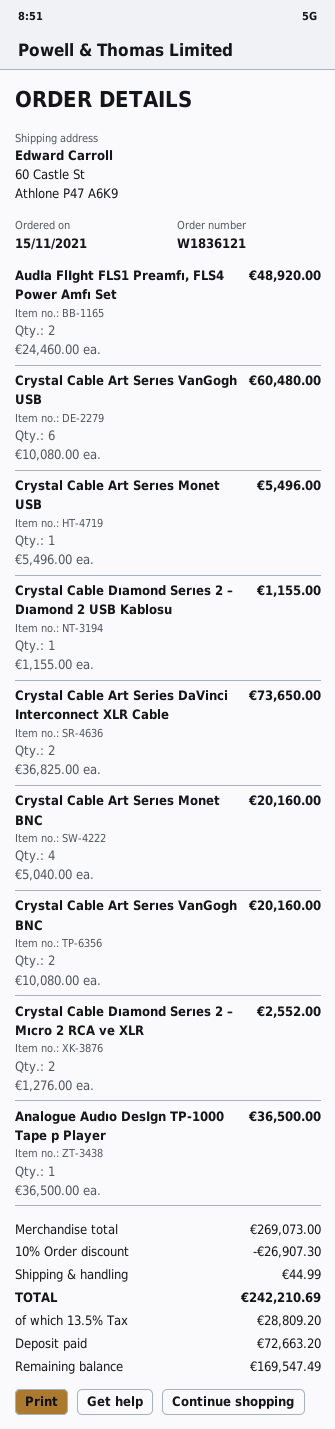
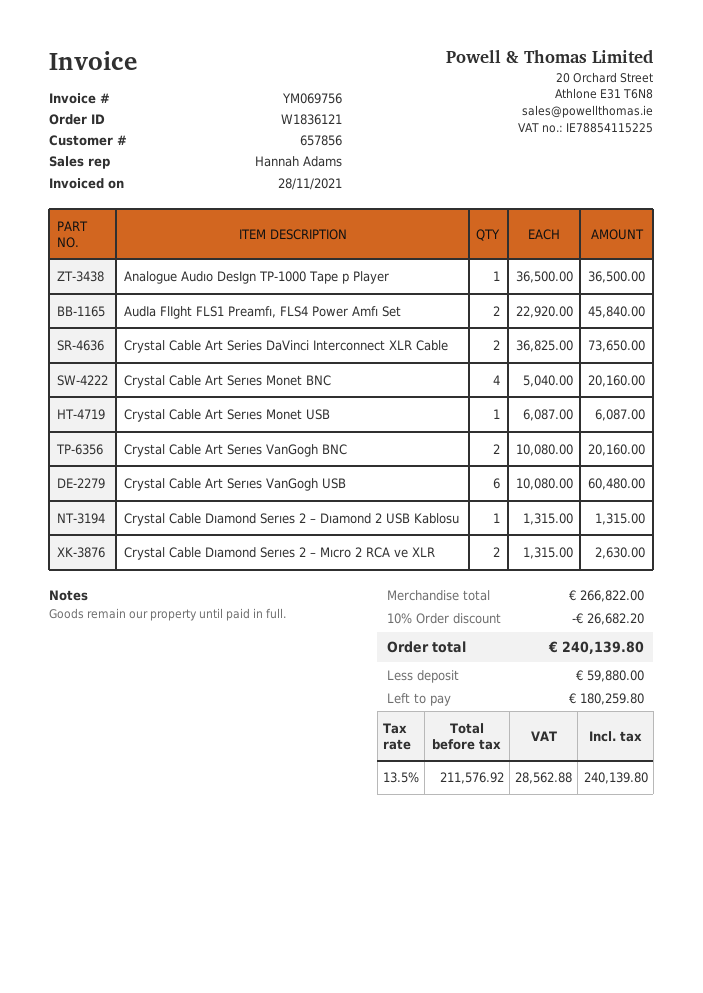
AudIa FlIght FLS1 Preamfı, FLS4 Power Amfı Set: 2 x 24460.00 = 48920.00 -> 2 x 22920.00 = 45840.00
Crystal Cable Art Serıes Monet USB: 1 x 5496.00 = 5496.00 -> 1 x 6087.00 = 6087.00
Crystal Cable Dıamond Serıes 2 – Dıamond 2 USB Kablosu: 1 x 1155.00 = 1155.00 -> 1 x 1315.00 = 1315.00
Crystal Cable Dıamond Serıes 2 – Mıcro 2 RCA ve XLR: 2 x 1276.00 = 2552.00 -> 2 x 1315.00 = 2630.00
subtotal: 269073.00 -> 266822.00
discount: 10% = 26907.30 -> 10% = 26682.20
shipping: 44.99 -> none
tax: 13.5% = 28809.20 -> 13.5% = 28562.88
total: 242210.69 -> 240139.80
deposit: 72663.20 -> 59880.00
balance: 169547.49 -> 180259.80

